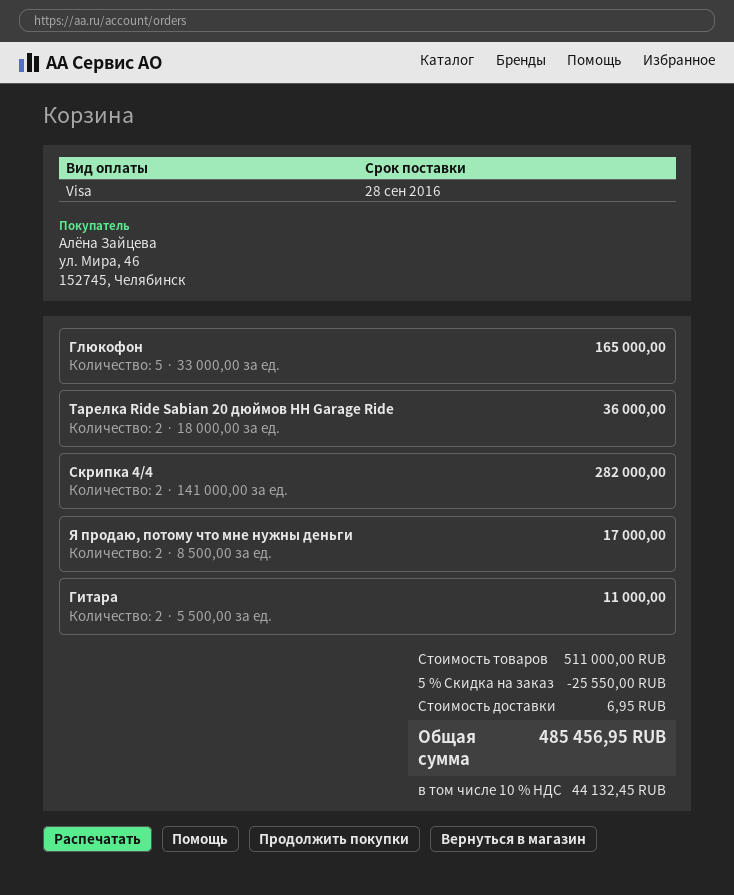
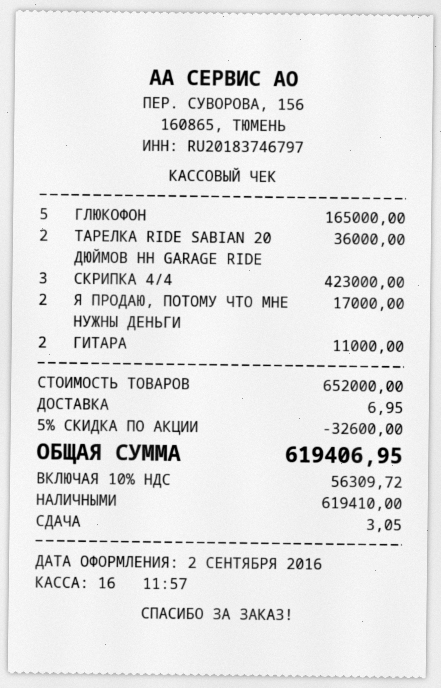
payment method: Visa -> cash
Скрипка 4/4: 2 for 282000.00 -> 3 for 423000.00
subtotal: 511000.00 -> 652000.00
discount: 5% = 25550.00 -> 5% = 32600.00
tax: 10% = 44132.45 -> 10% = 56309.72
total: 485456.95 -> 619406.95

